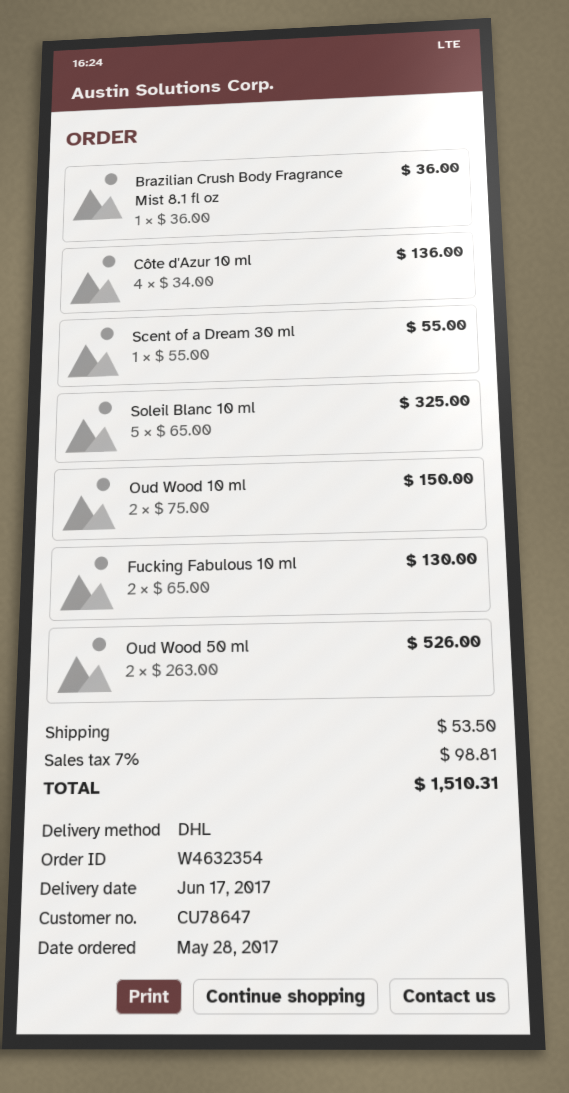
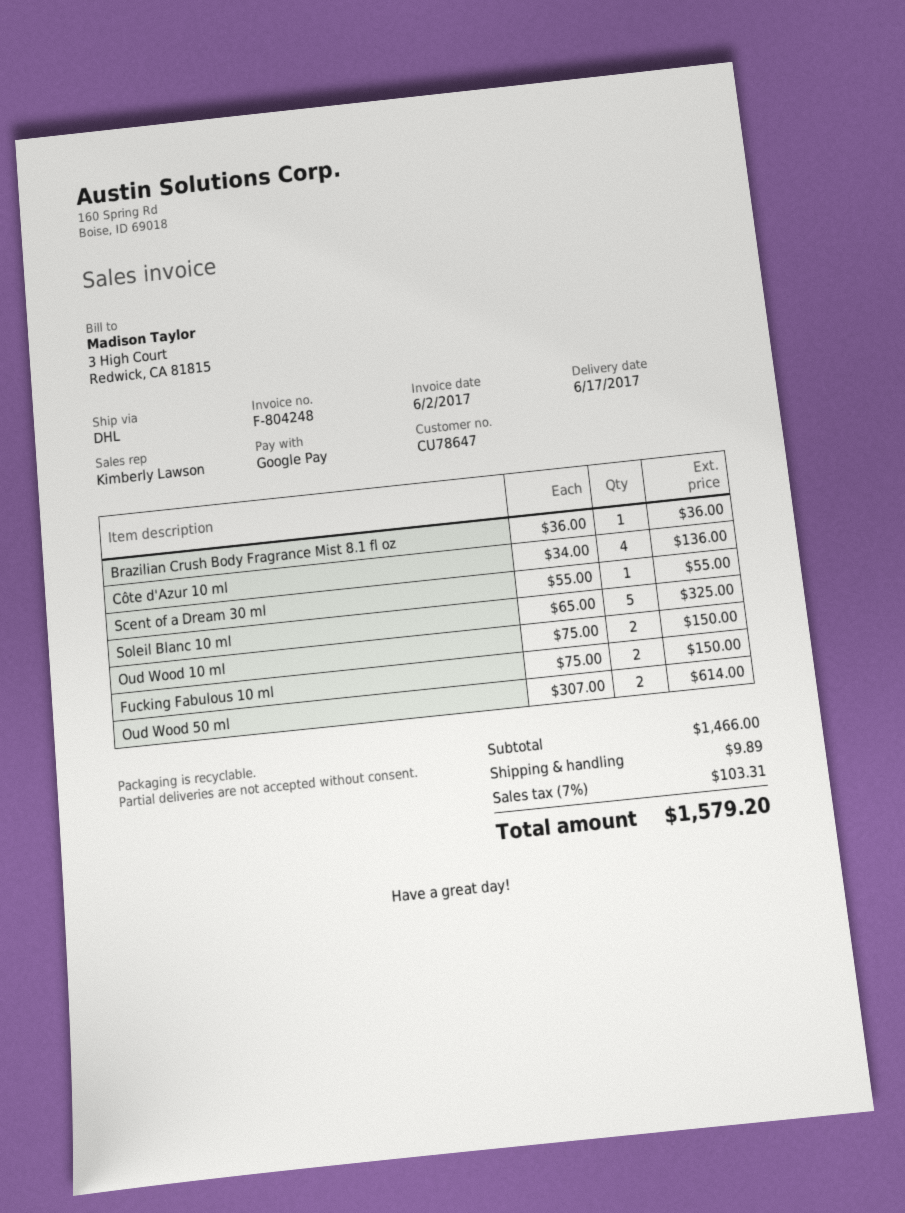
Fucking Fabulous 10 ml: 2 x 65.00 = 130.00 -> 2 x 75.00 = 150.00
Oud Wood 50 ml: 2 x 263.00 = 526.00 -> 2 x 307.00 = 614.00
shipping: 53.50 -> 9.89
tax: 7% = 98.81 -> 7% = 103.31
total: 1510.31 -> 1579.20

